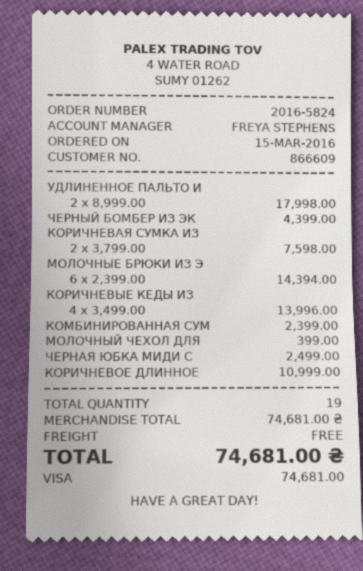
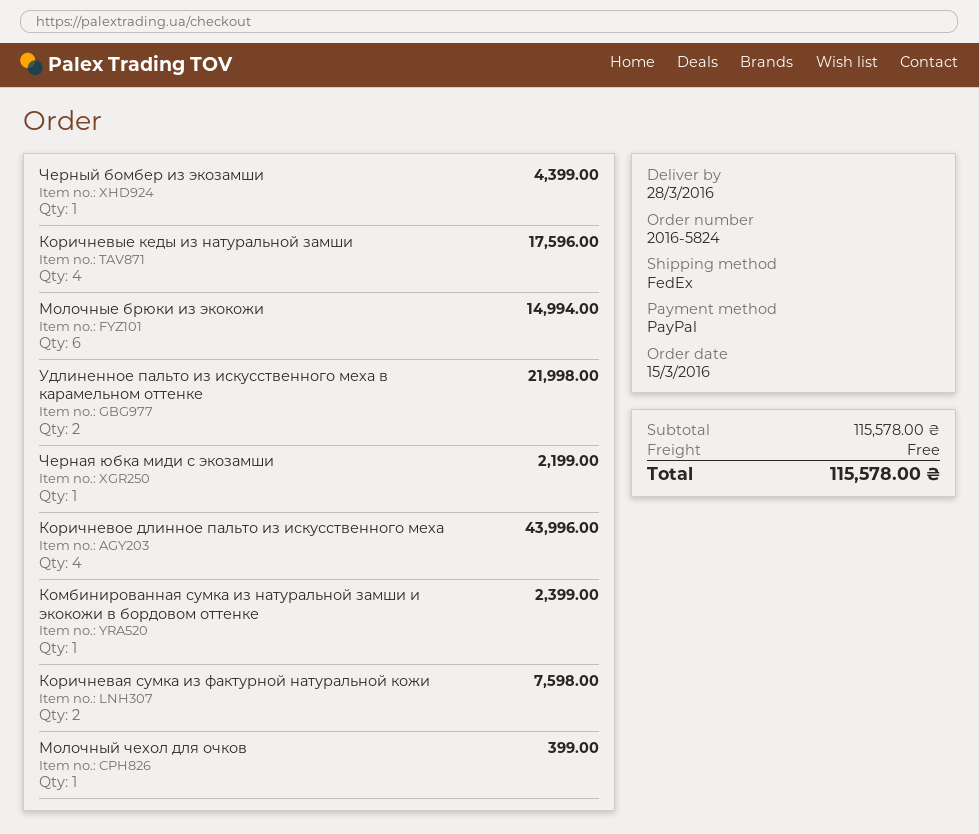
payment method: Visa -> PayPal
УДЛИНЕННОЕ ПАЛЬТО И: 2 for 17998.00 -> 2 for 21998.00
МОЛОЧНЫЕ БРЮКИ ИЗ Э: 6 for 14394.00 -> 6 for 14994.00
КОРИЧНЕВЫЕ КЕДЫ ИЗ: 4 for 13996.00 -> 4 for 17596.00
ЧЕРНАЯ ЮБКА МИДИ С: 1 for 2499.00 -> 1 for 2199.00
КОРИЧНЕВОЕ ДЛИННОЕ: 1 for 10999.00 -> 4 for 43996.00
subtotal: 74681.00 -> 115578.00
total: 74681.00 -> 115578.00

